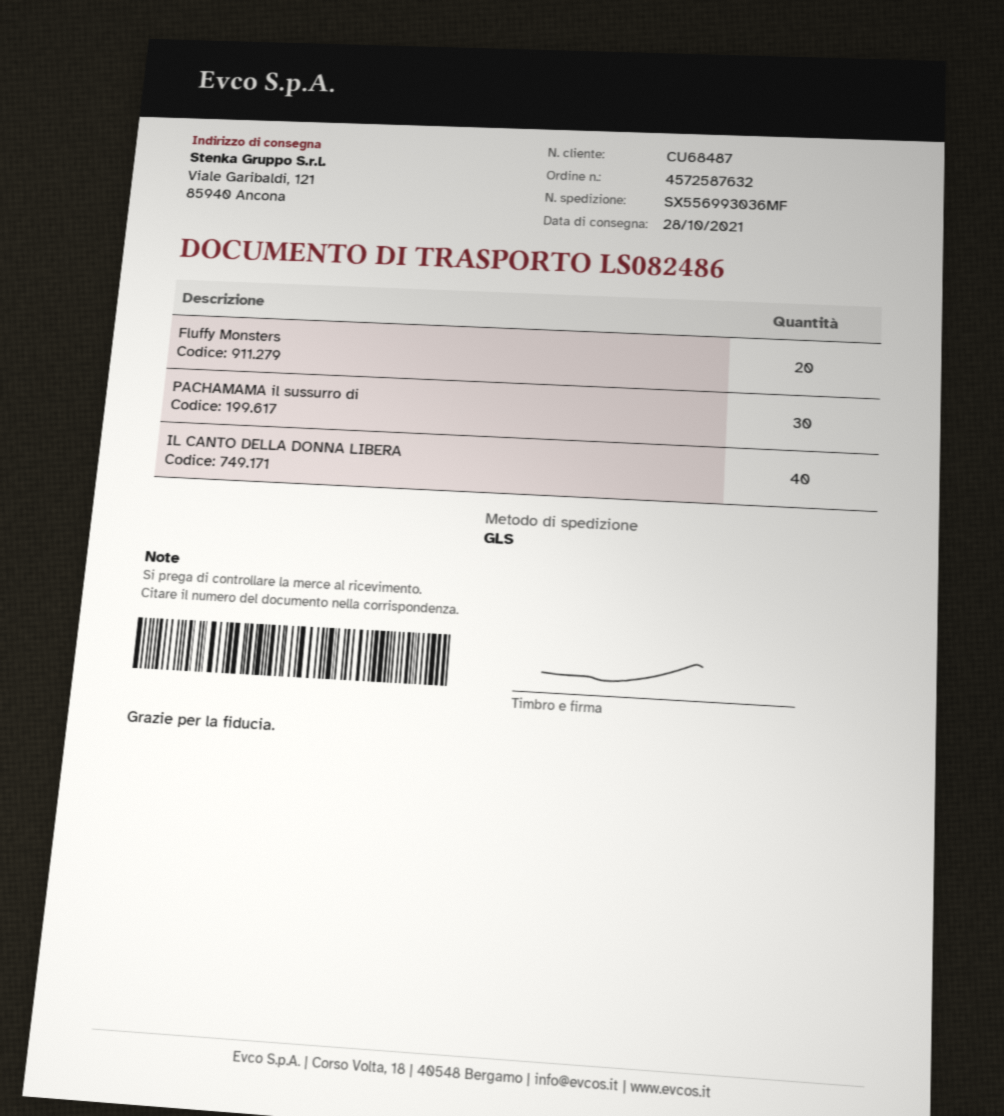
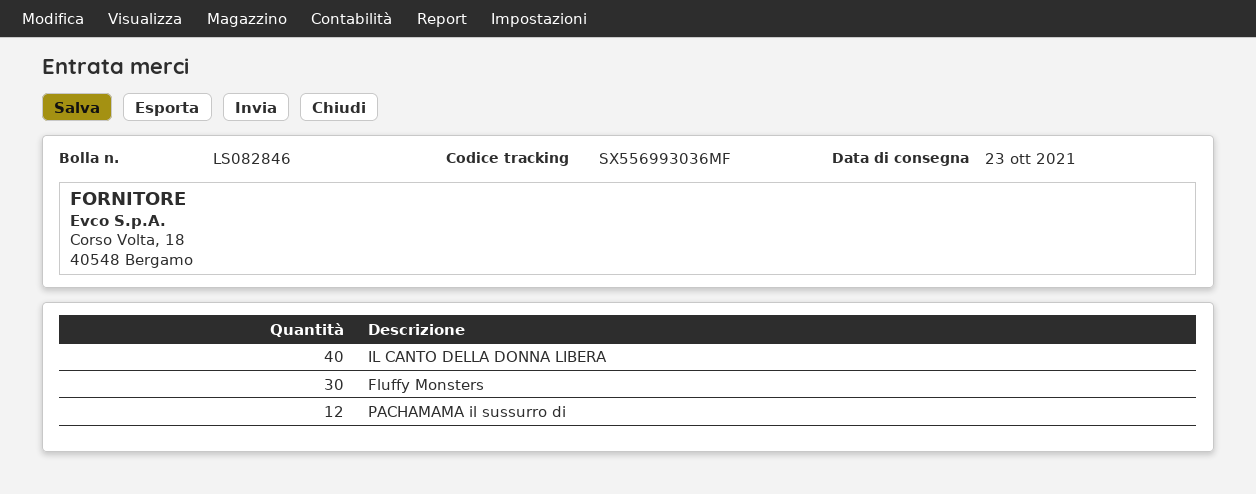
delivery note number: LS082486 -> LS082846
delivery date: 2021-10-28 -> 2021-10-23
Fluffy Monsters: 20 -> 30
PACHAMAMA il sussurro di: 30 -> 12

